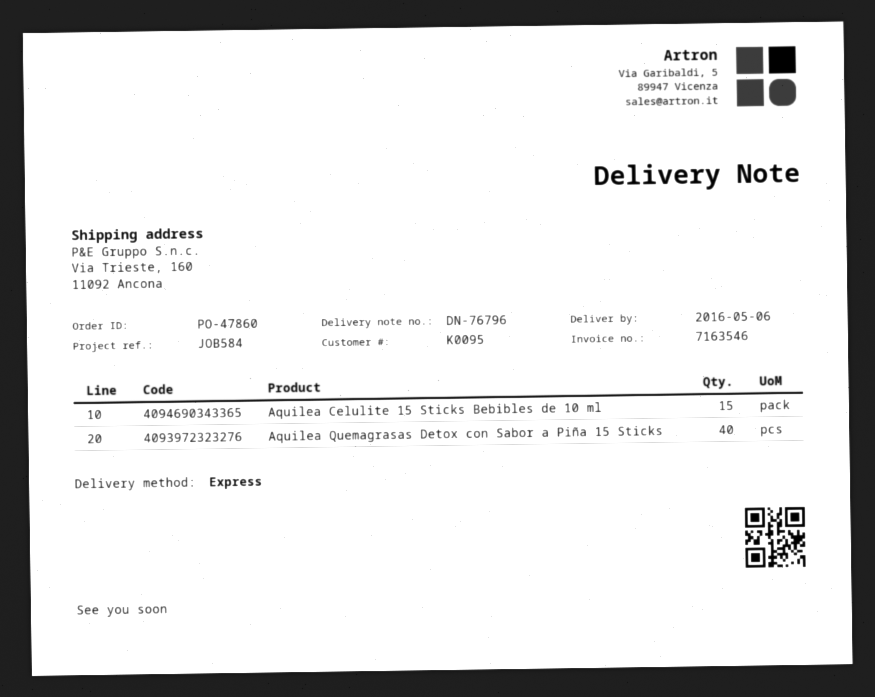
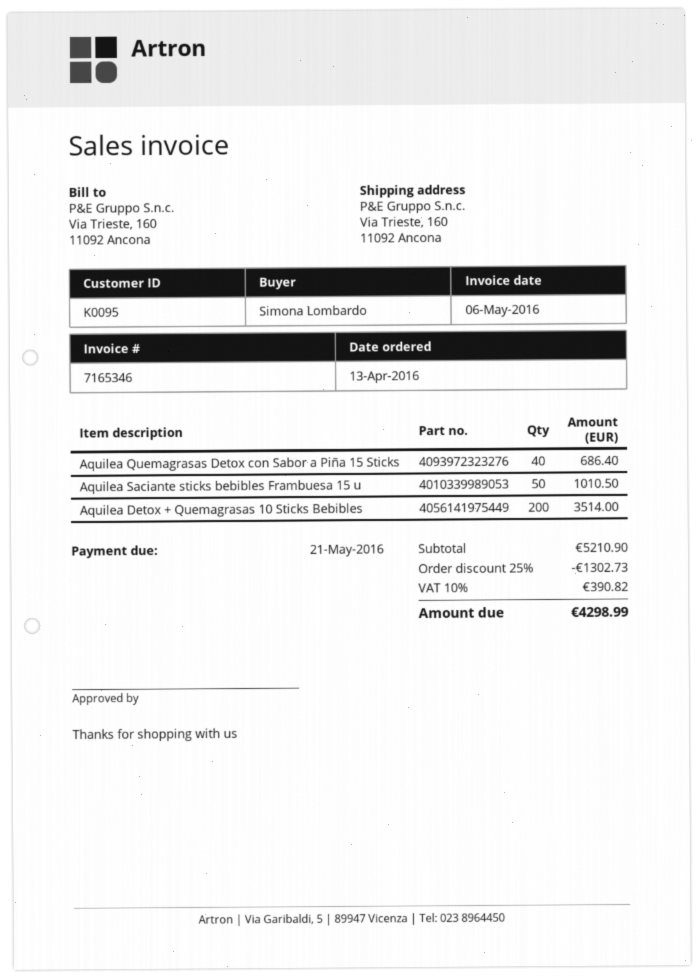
invoice number: 7163546 -> 7165346
Aquilea Celulite 15 Sticks Bebibles de 10 ml: 15 -> none
Aquilea Saciante sticks bebibles Frambuesa 15 u: none -> 50
Aquilea Detox + Quemagrasas 10 Sticks Bebibles: none -> 200

